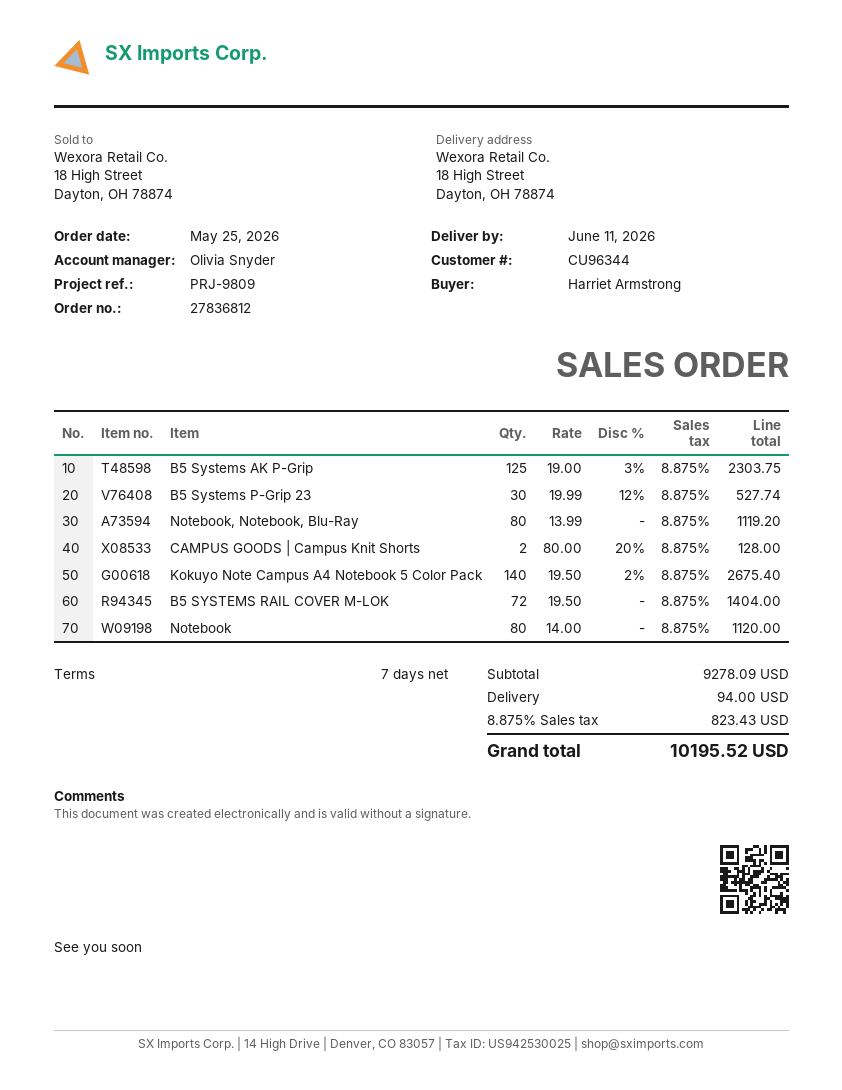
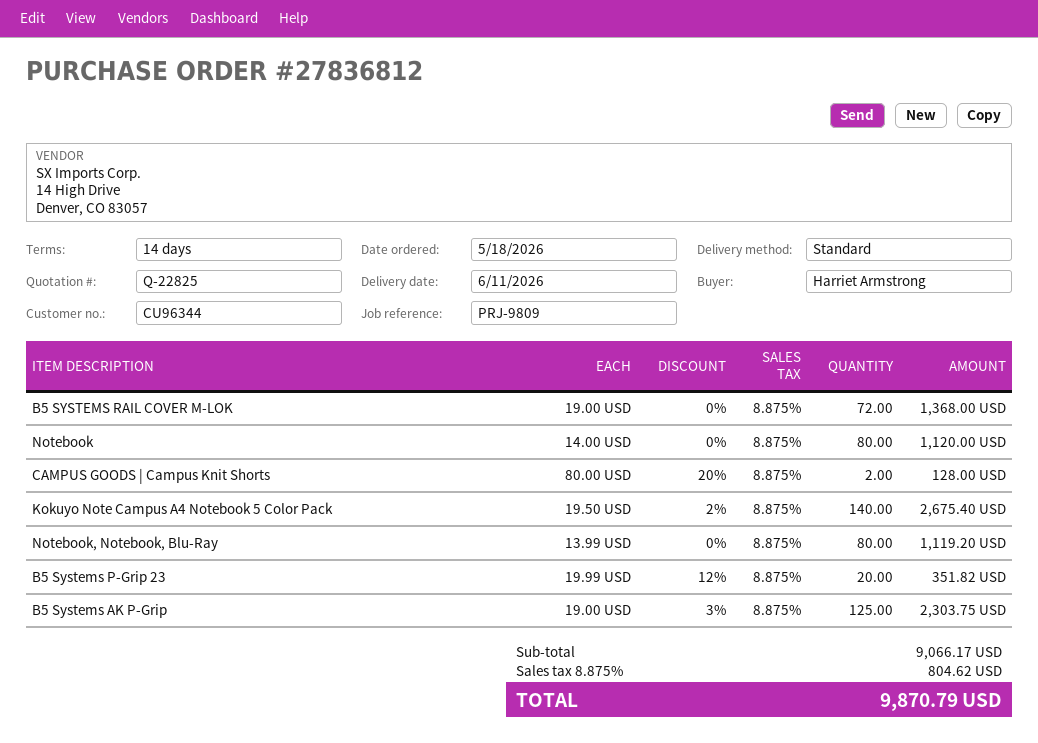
order date: 2026-05-25 -> 2026-05-18
payment terms: 7 days -> 14 days
B5 Systems P-Grip 23: 30 x 19.99 - 12% = 527.74 -> 20 x 19.99 - 12% = 351.82
B5 SYSTEMS RAIL COVER M-LOK: 72 x 19.50 = 1404.00 -> 72 x 19.00 = 1368.00
subtotal: 9278.09 -> 9066.17
shipping: 94.00 -> none
tax: 8.875% = 823.43 -> 8.875% = 804.62
total: 10195.52 -> 9870.79

